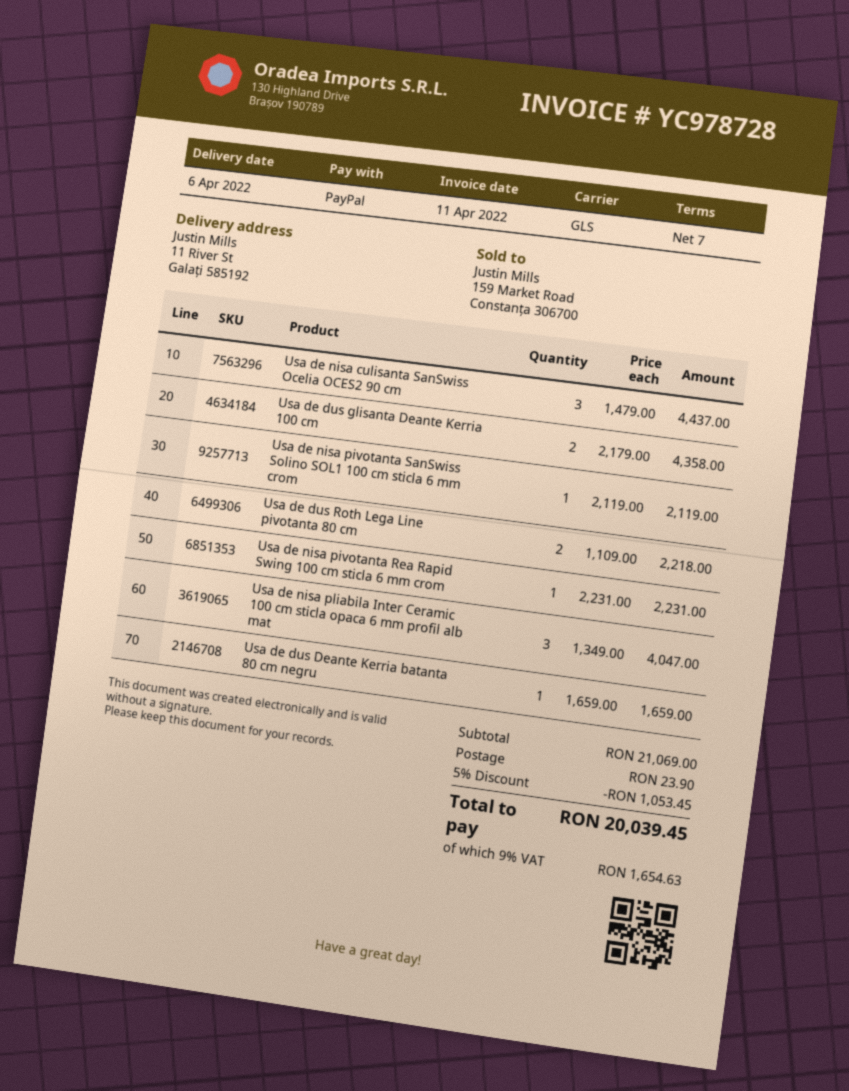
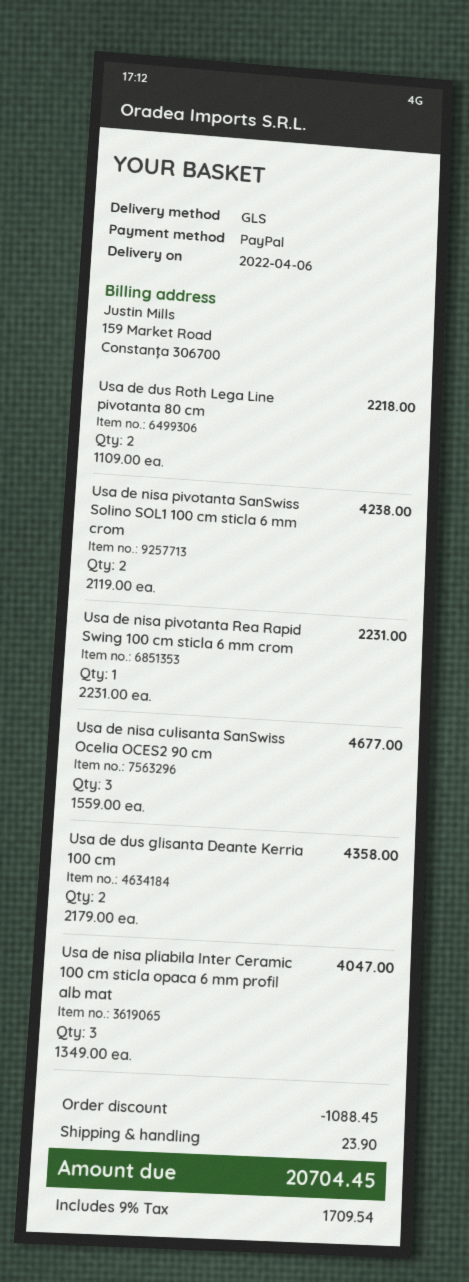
Usa de nisa culisanta SanSwiss Ocelia OCES2 90 cm: 3 x 1479.00 = 4437.00 -> 3 x 1559.00 = 4677.00
Usa de nisa pivotanta SanSwiss Solino SOL1 100 cm sticla 6 mm crom: 1 x 2119.00 = 2119.00 -> 2 x 2119.00 = 4238.00
Usa de dus Deante Kerria batanta 80 cm negru: 1 x 1659.00 = 1659.00 -> none
discount: 1053.45 -> 1088.45
tax: 9% = 1654.63 -> 9% = 1709.54
total: 20039.45 -> 20704.45

